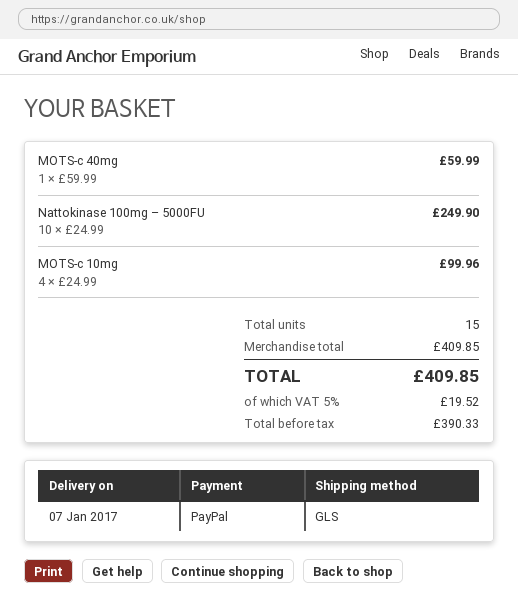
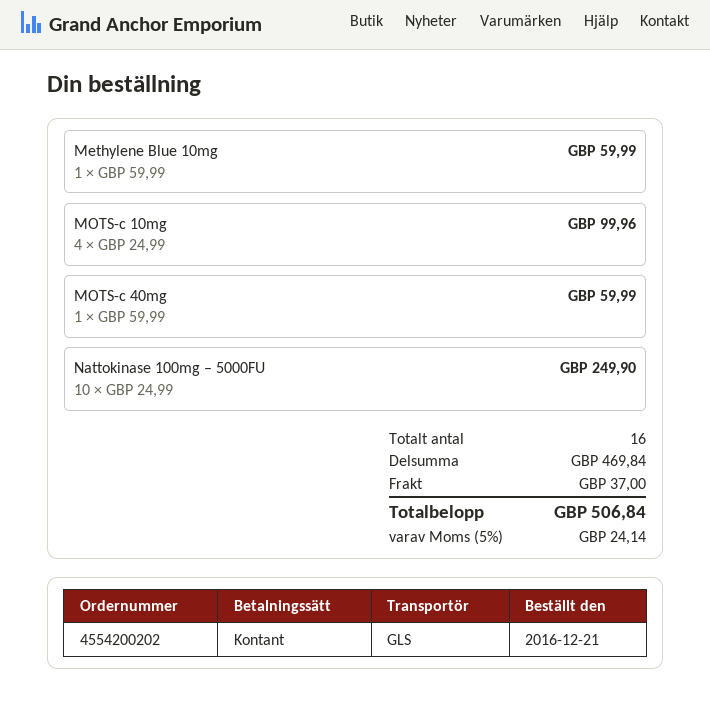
payment method: PayPal -> cash
Methylene Blue 10mg: none -> 1 x 59.99 = 59.99
total quantity: 15 -> 16
subtotal: 409.85 -> 469.84
shipping: none -> 37.00
tax: 5% = 19.52 -> 5% = 24.14
total: 409.85 -> 506.84

